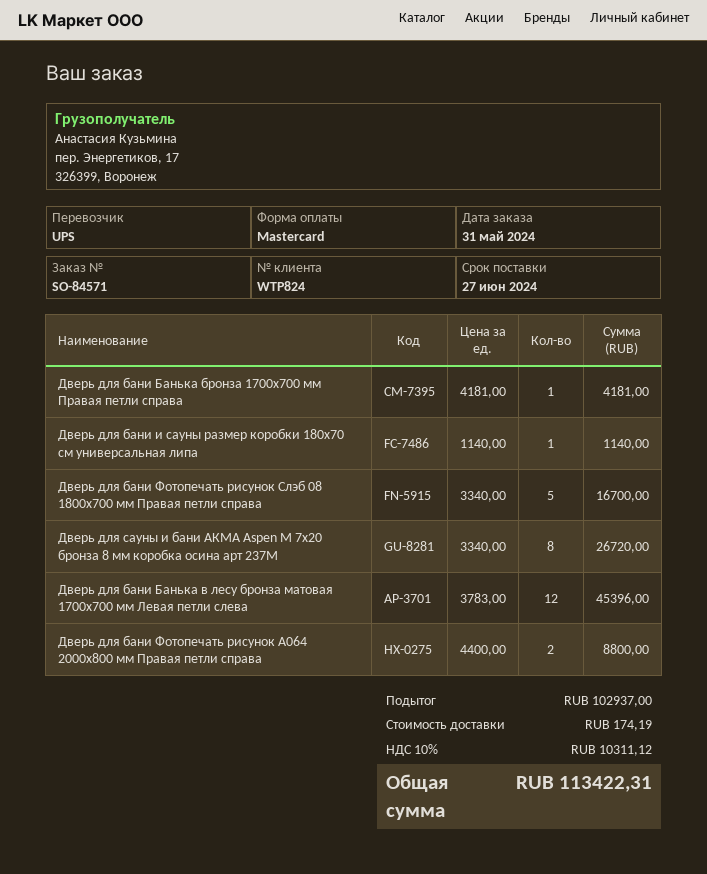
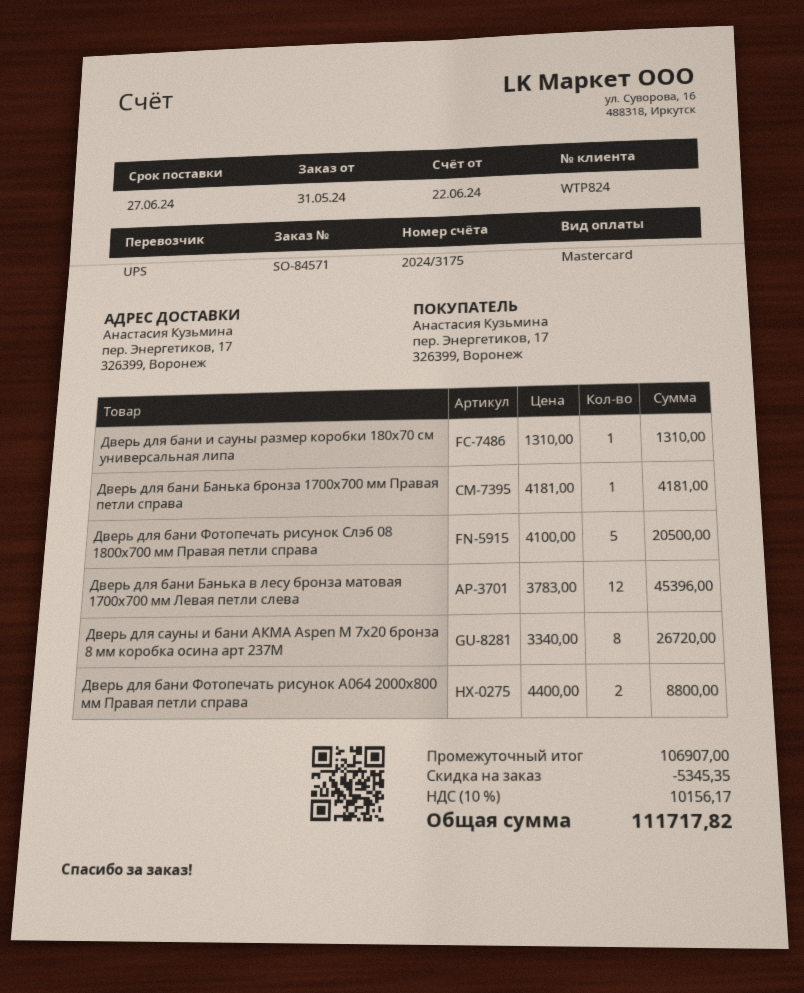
Дверь для бани и сауны размер коробки 180х70 см универсальная липа: 1 x 1140.00 = 1140.00 -> 1 x 1310.00 = 1310.00
Дверь для бани Фотопечать рисунок Слэб 08 1800х700 мм Правая петли справа: 5 x 3340.00 = 16700.00 -> 5 x 4100.00 = 20500.00
subtotal: 102937.00 -> 106907.00
discount: none -> 5345.35
shipping: 174.19 -> none
tax: 10% = 10311.12 -> 10% = 10156.17
total: 113422.31 -> 111717.82

